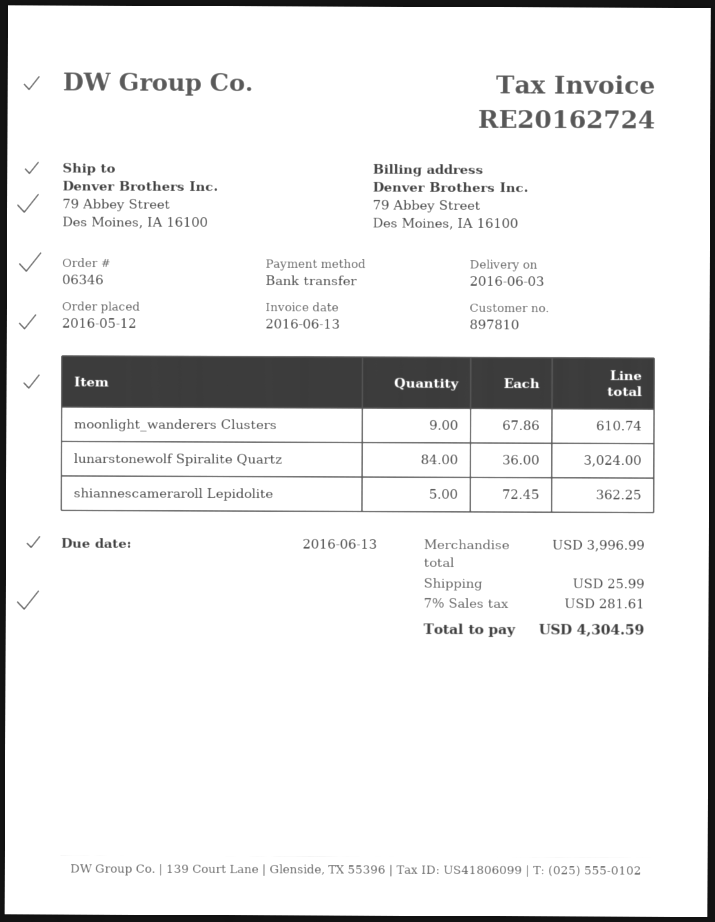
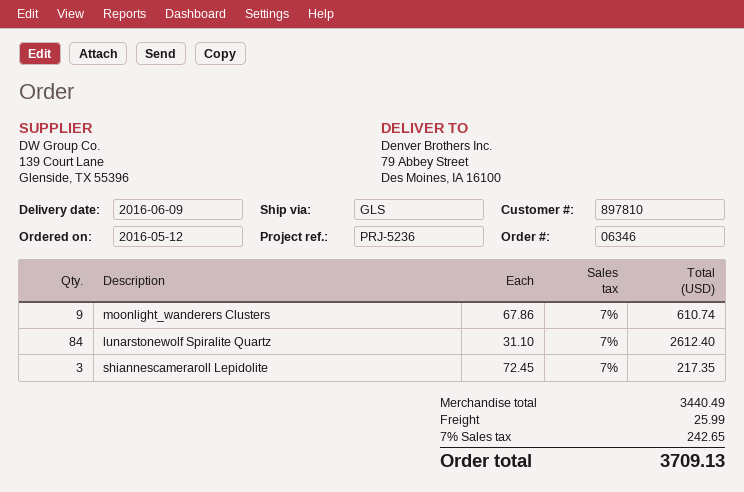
delivery date: 2016-06-03 -> 2016-06-09
lunarstonewolf Spiralite Quartz: 84 x 36.00 = 3024.00 -> 84 x 31.10 = 2612.40
shiannescameraroll Lepidolite: 5 x 72.45 = 362.25 -> 3 x 72.45 = 217.35
subtotal: 3996.99 -> 3440.49
tax: 7% = 281.61 -> 7% = 242.65
total: 4304.59 -> 3709.13

